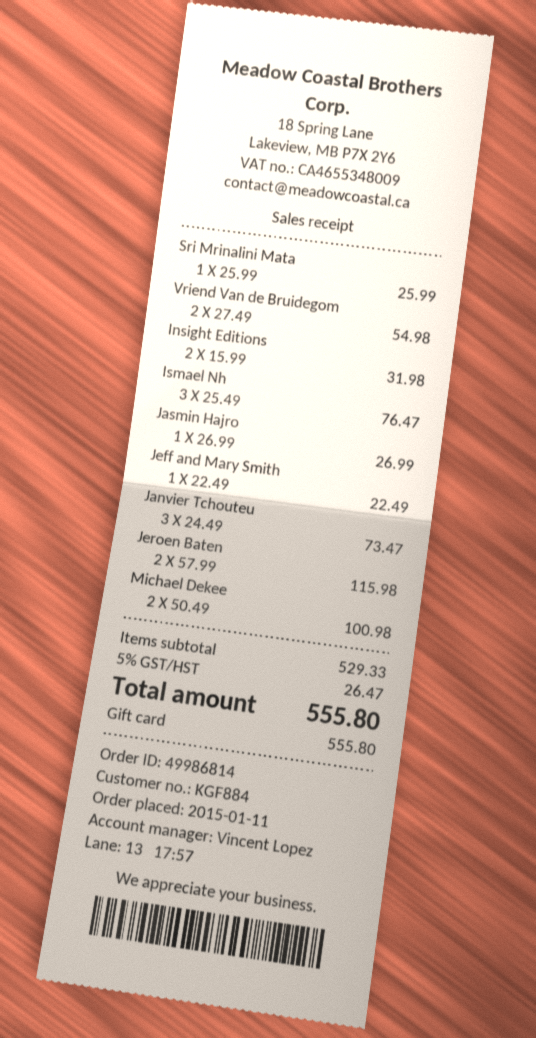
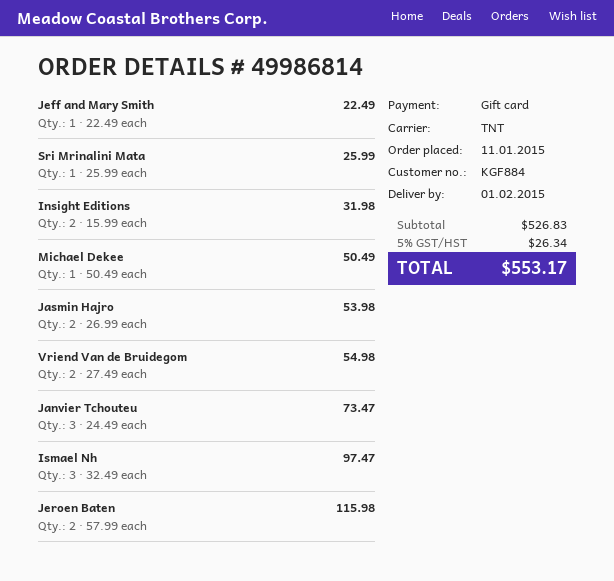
Ismael Nh: 3 x 25.49 = 76.47 -> 3 x 32.49 = 97.47
Jasmin Hajro: 1 x 26.99 = 26.99 -> 2 x 26.99 = 53.98
Michael Dekee: 2 x 50.49 = 100.98 -> 1 x 50.49 = 50.49
subtotal: 529.33 -> 526.83
tax: 5% = 26.47 -> 5% = 26.34
total: 555.80 -> 553.17

